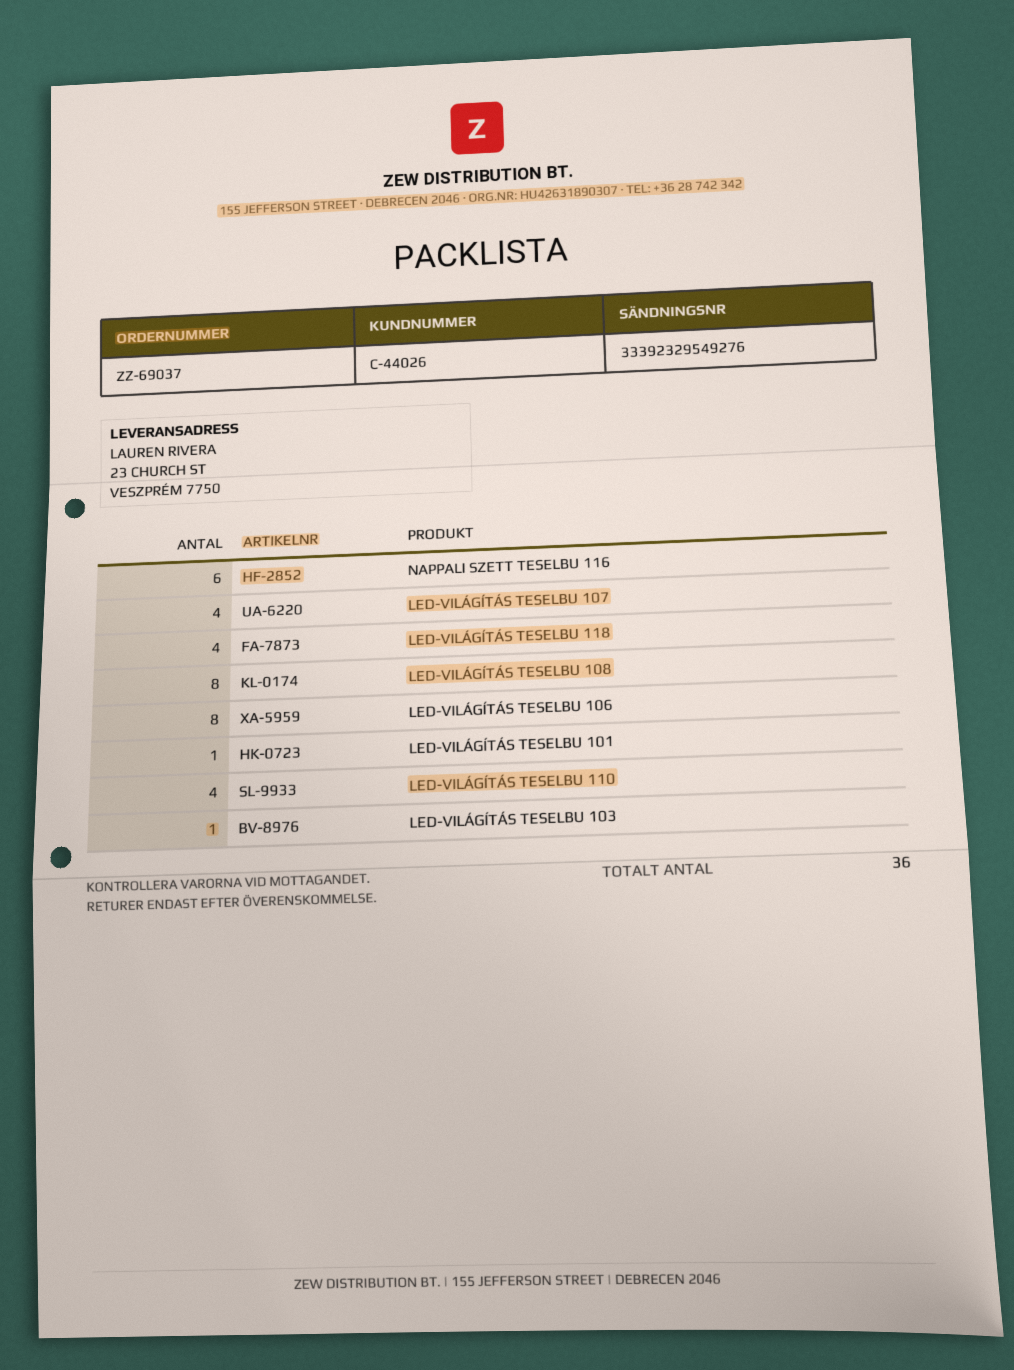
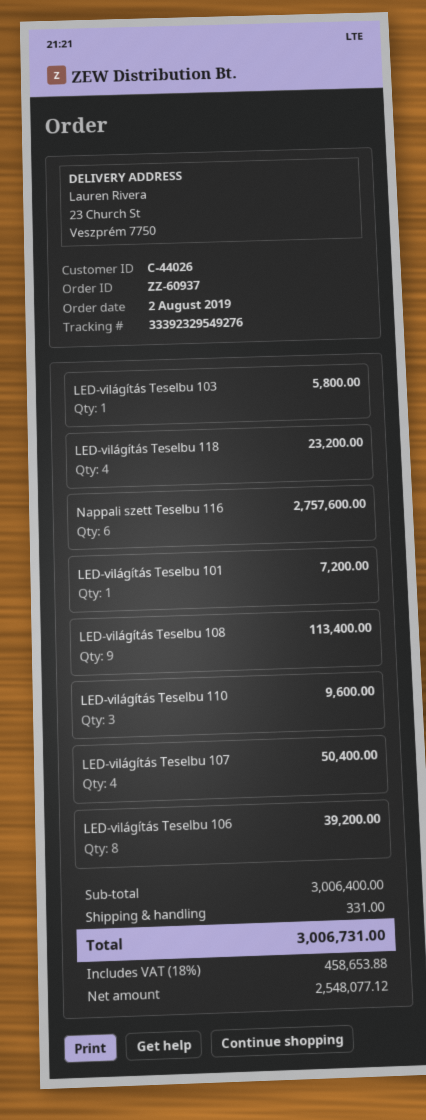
order number: ZZ-69037 -> ZZ-60937
LED-VILÁGÍTÁS TESELBU 108: 8 -> 9
LED-VILÁGÍTÁS TESELBU 110: 4 -> 3

